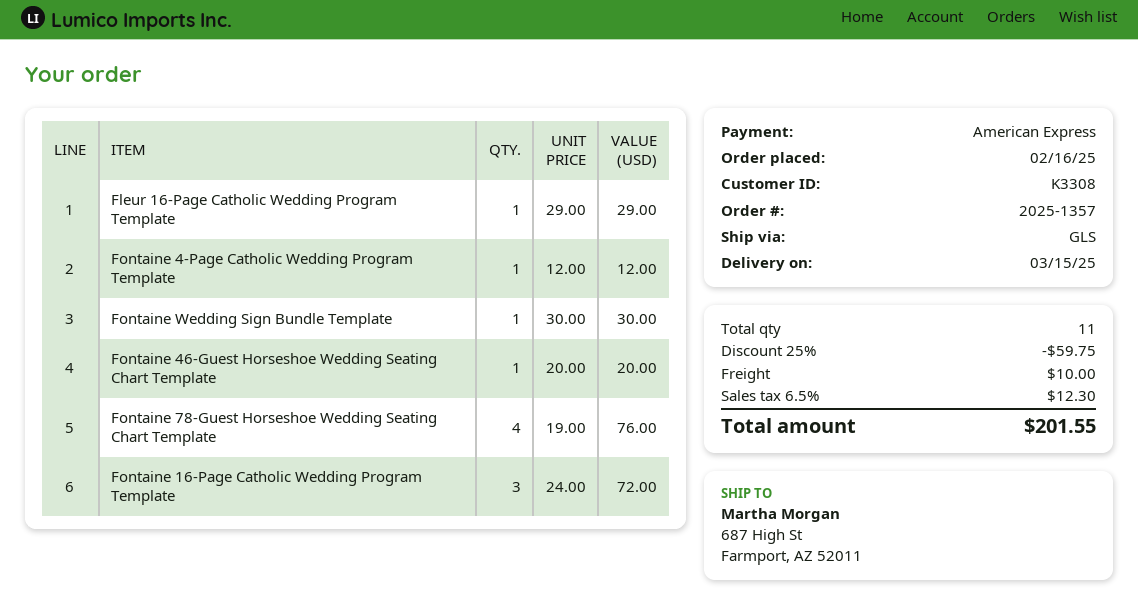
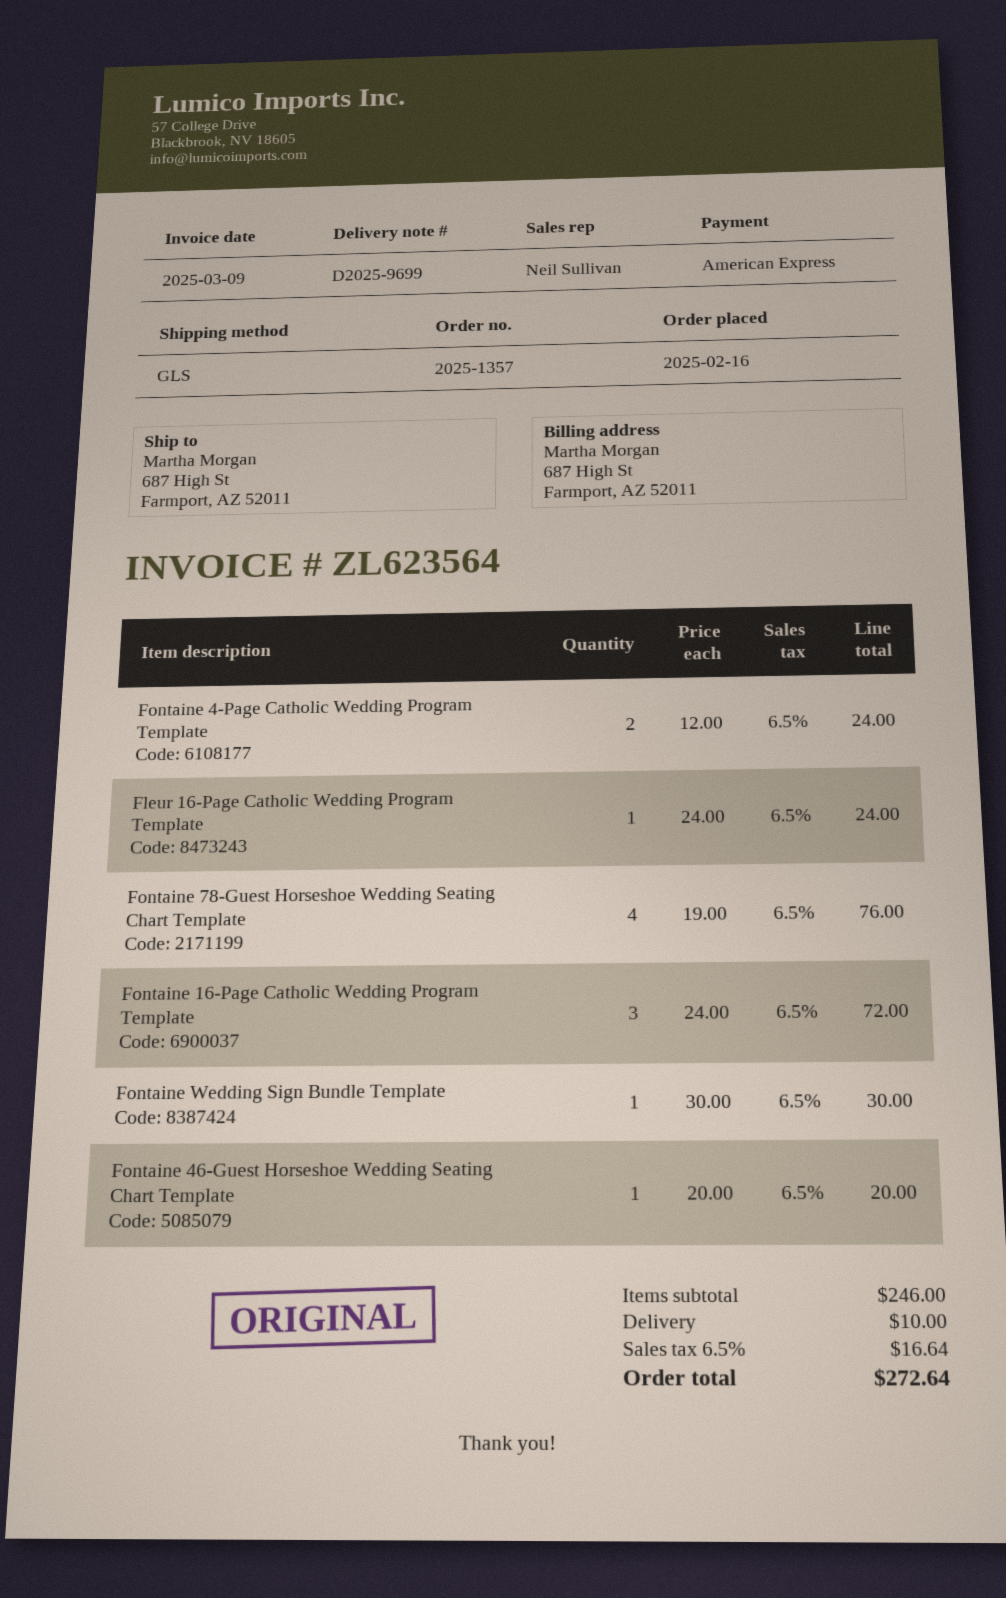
Fleur 16-Page Catholic Wedding Program Template: 1 x 29.00 = 29.00 -> 1 x 24.00 = 24.00
Fontaine 4-Page Catholic Wedding Program Template: 1 x 12.00 = 12.00 -> 2 x 12.00 = 24.00
discount: 25% = 59.75 -> none
tax: 6.5% = 12.30 -> 6.5% = 16.64
total: 201.55 -> 272.64

